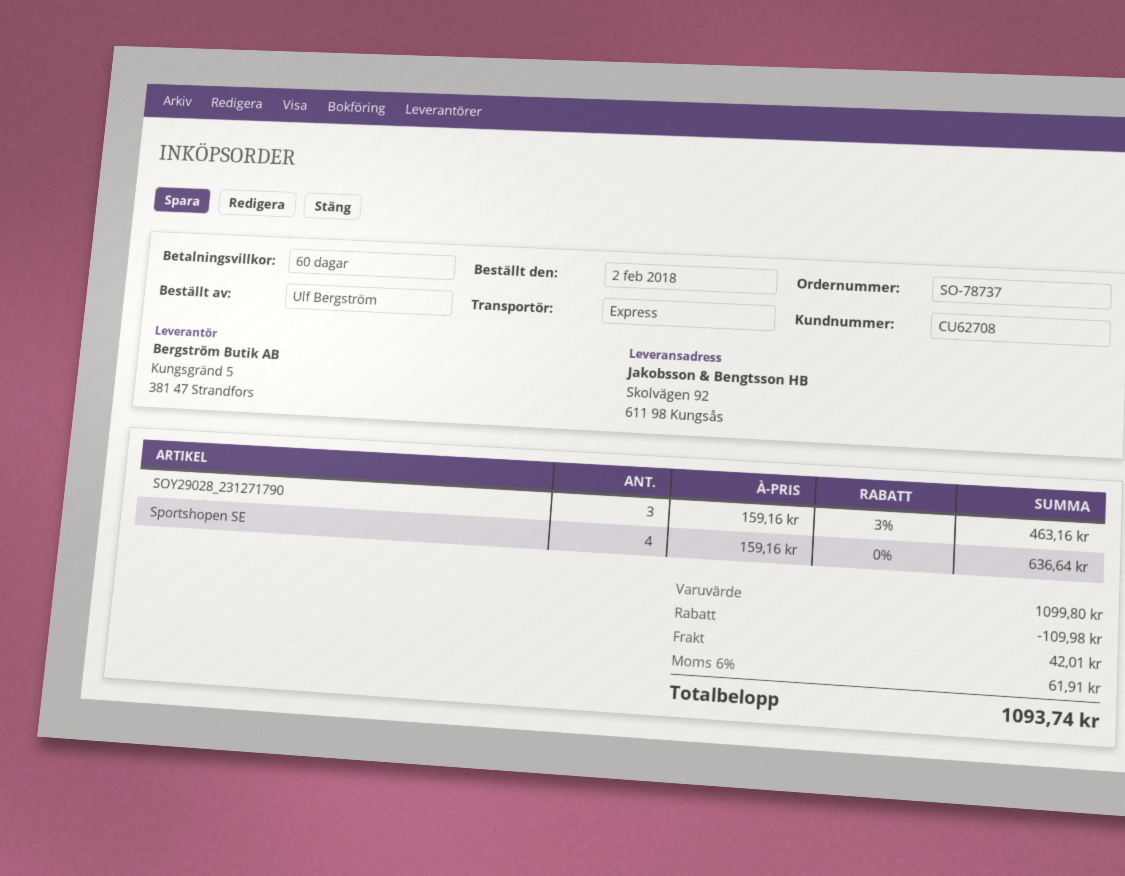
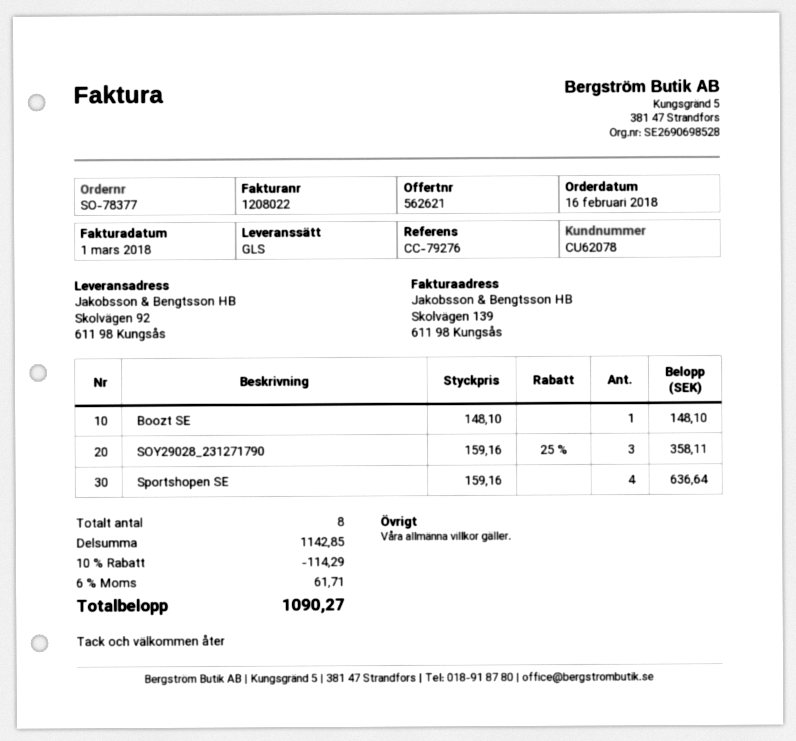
order number: SO-78737 -> SO-78377
order date: 2018-02-02 -> 2018-02-16
customer number: CU62708 -> CU62078
shipping method: express -> GLS
SOY29028_231271790: 3 x 159.16 - 3% = 463.16 -> 3 x 159.16 - 25% = 358.11
Boozt SE: none -> 1 x 148.10 = 148.10
subtotal: 1099.80 -> 1142.85
discount: 109.98 -> 114.29
shipping: 42.01 -> none
tax: 6% = 61.91 -> 6% = 61.71
total: 1093.74 -> 1090.27

